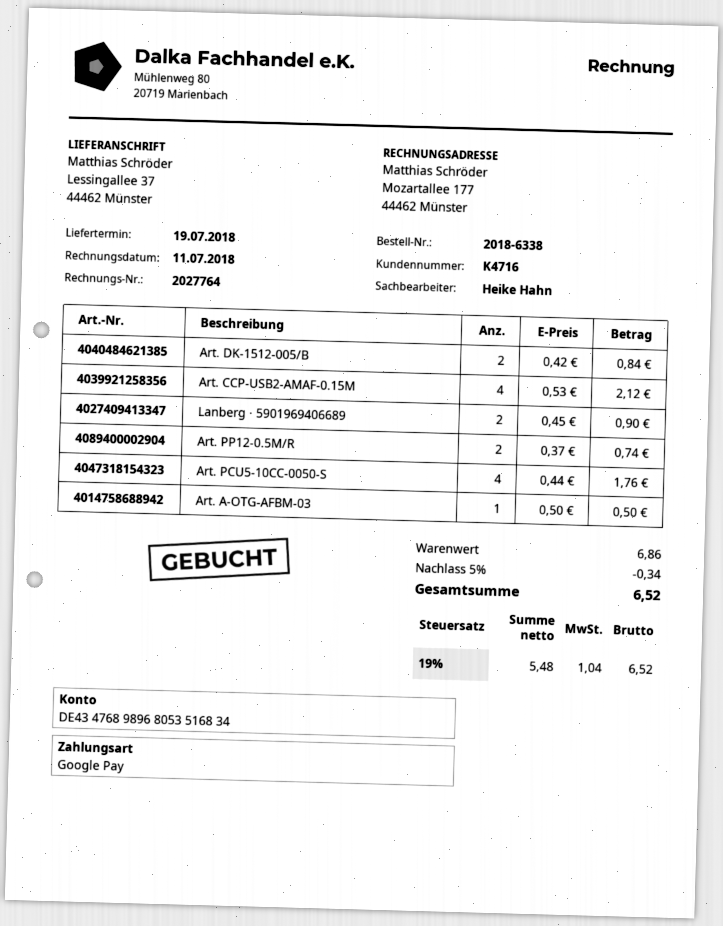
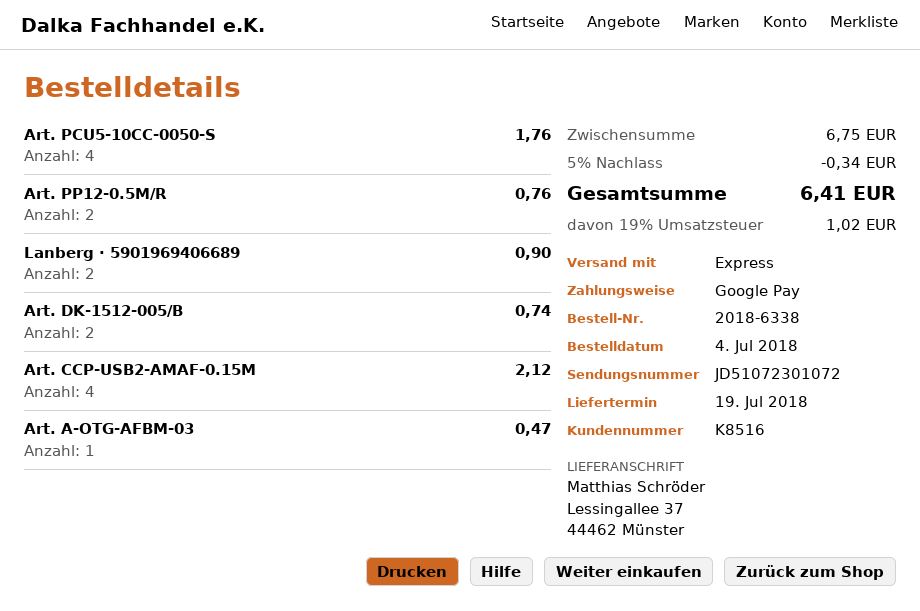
customer number: K4716 -> K8516
Art. DK-1512-005/B: 2 for 0.84 -> 2 for 0.74
Art. PP12-0.5M/R: 2 for 0.74 -> 2 for 0.76
Art. A-OTG-AFBM-03: 1 for 0.50 -> 1 for 0.47
subtotal: 6.86 -> 6.75
tax: 19% = 1.04 -> 19% = 1.02
total: 6.52 -> 6.41

